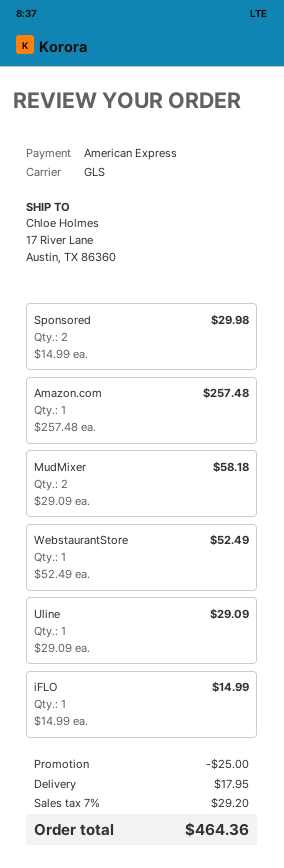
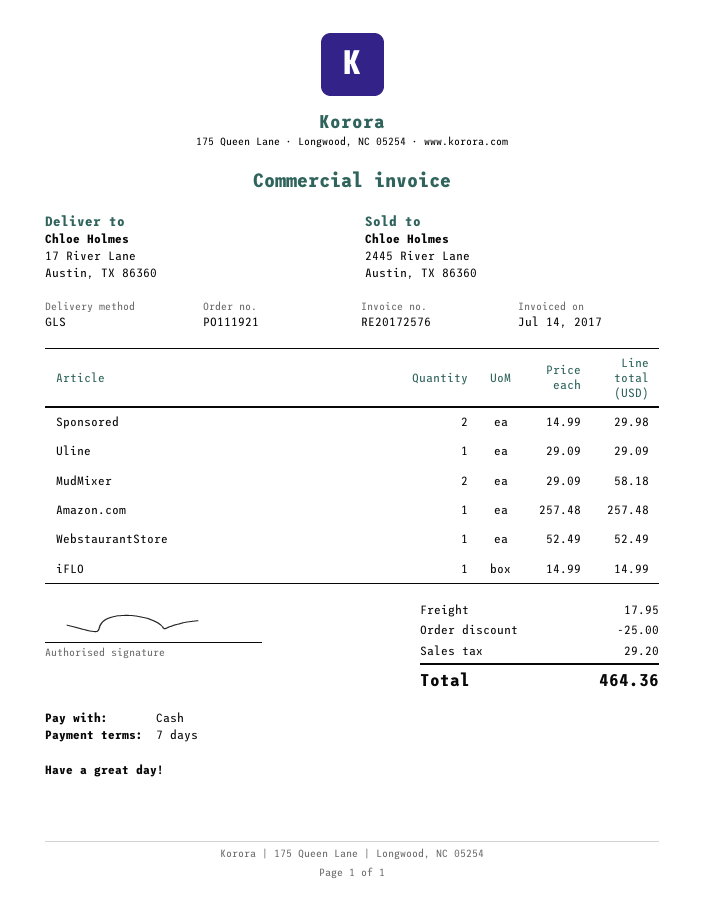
payment method: American Express -> cash

